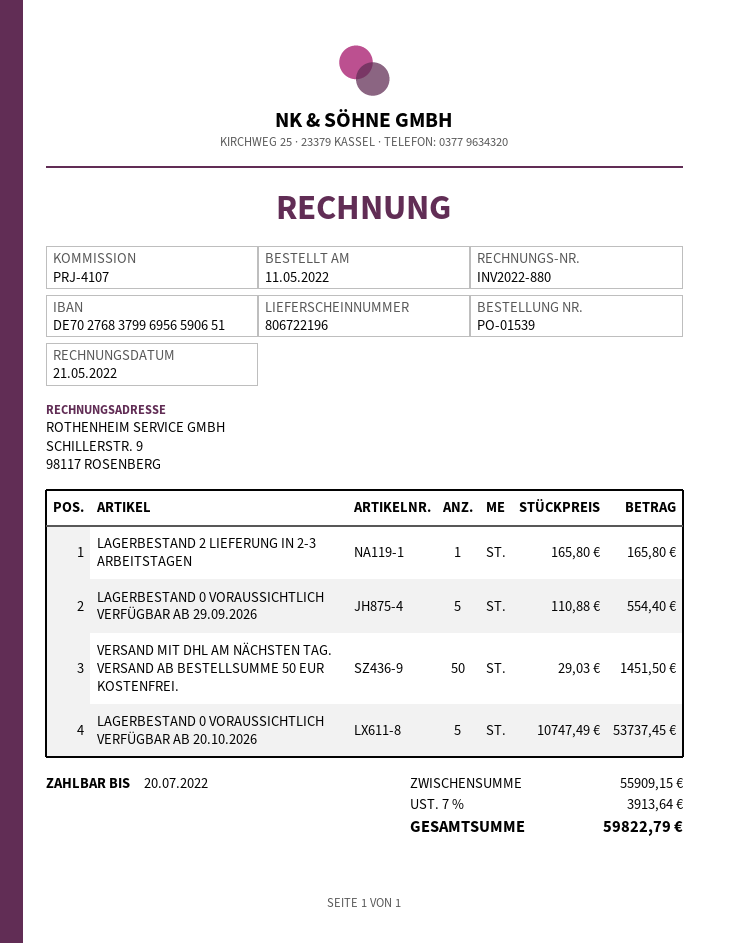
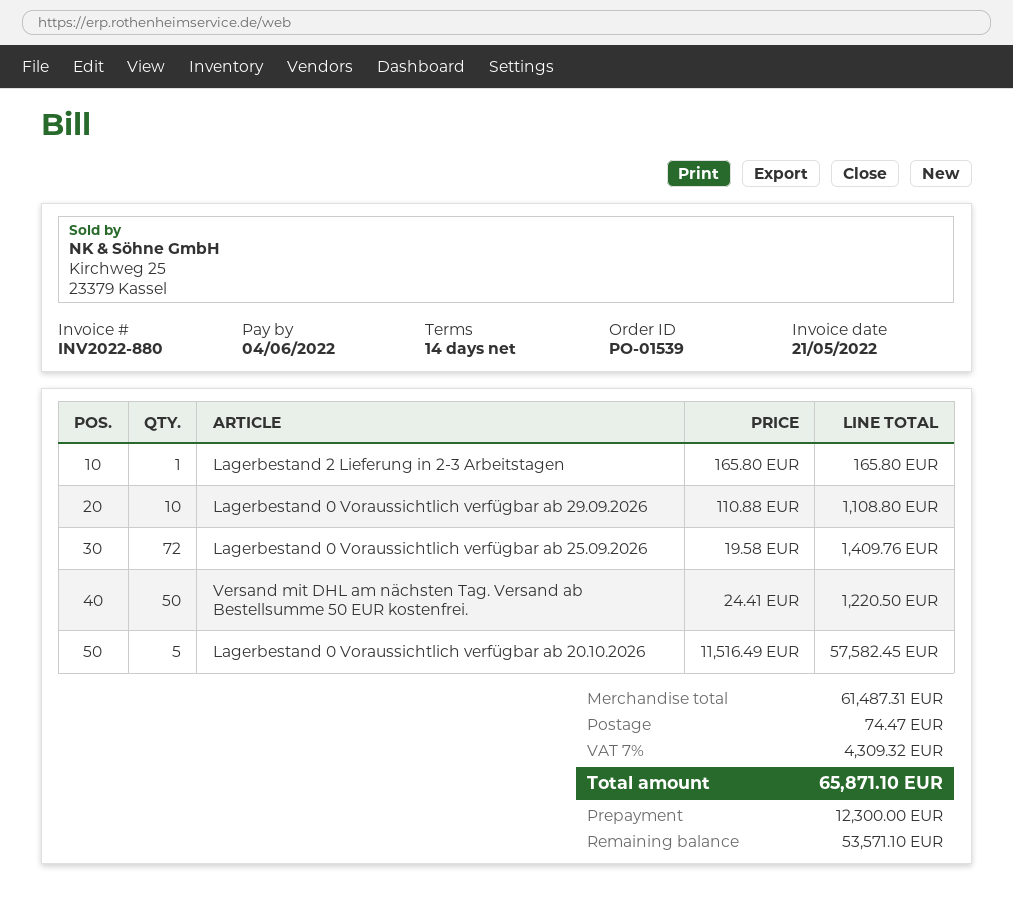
due date: 2022-07-20 -> 2022-06-04
LAGERBESTAND 0 VORAUSSICHTLICH VERFÜGBAR AB 29.09.2026: 5 x 110.88 = 554.40 -> 10 x 110.88 = 1108.80
VERSAND MIT DHL AM NÄCHSTEN TAG. VERSAND AB BESTELLSUMME 50 EUR KOSTENFREI.: 50 x 29.03 = 1451.50 -> 50 x 24.41 = 1220.50
LAGERBESTAND 0 VORAUSSICHTLICH VERFÜGBAR AB 20.10.2026: 5 x 10747.49 = 53737.45 -> 5 x 11516.49 = 57582.45
Lagerbestand 0 Voraussichtlich verfügbar ab 25.09.2026: none -> 72 x 19.58 = 1409.76
subtotal: 55909.15 -> 61487.31
shipping: none -> 74.47
tax: 7% = 3913.64 -> 7% = 4309.32
total: 59822.79 -> 65871.10

